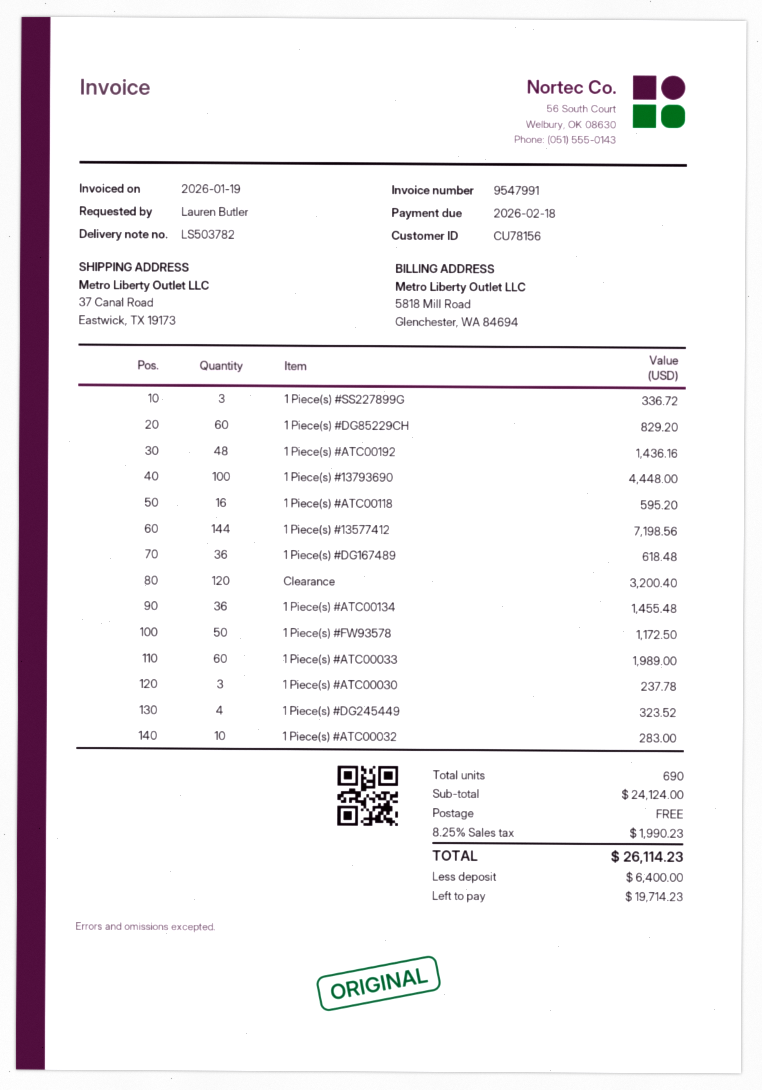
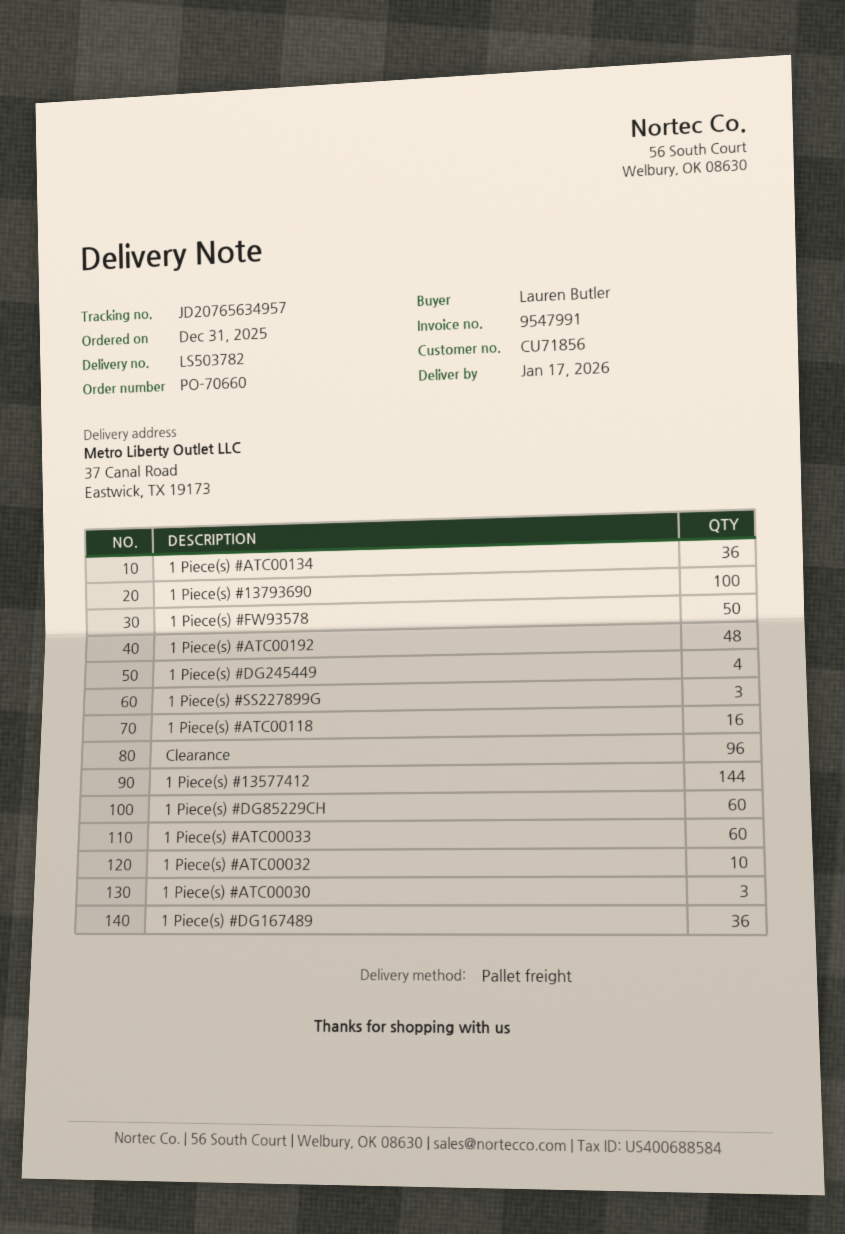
customer number: CU78156 -> CU71856
Clearance: 120 -> 96

